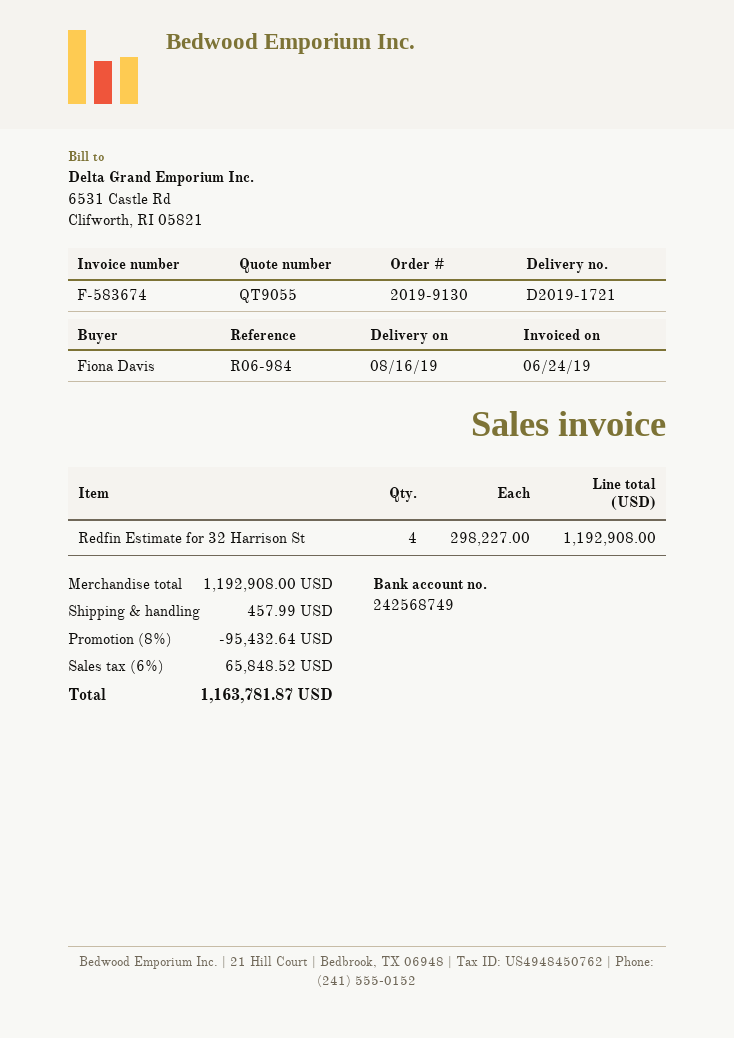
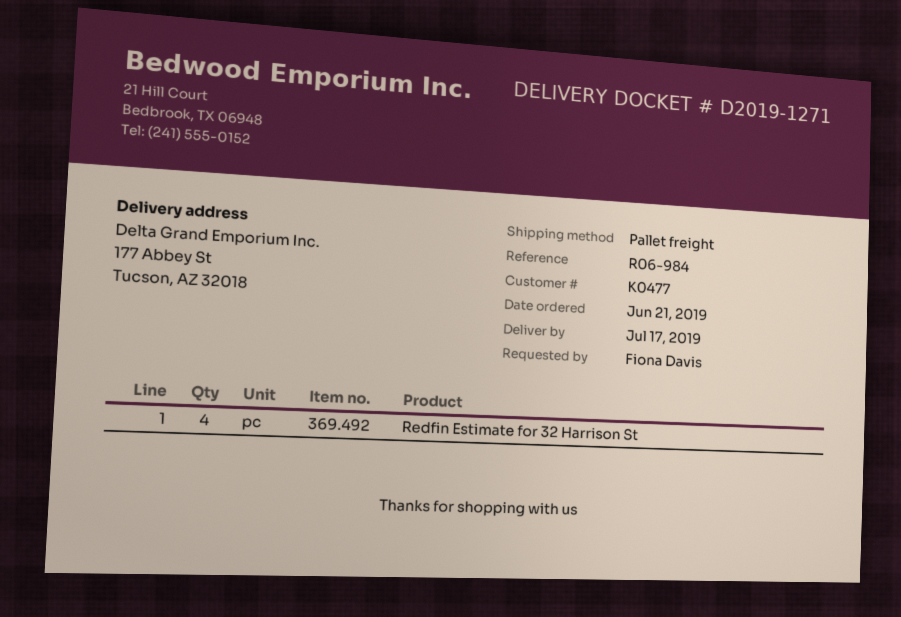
delivery note number: D2019-1721 -> D2019-1271
delivery date: 2019-08-16 -> 2019-07-17

